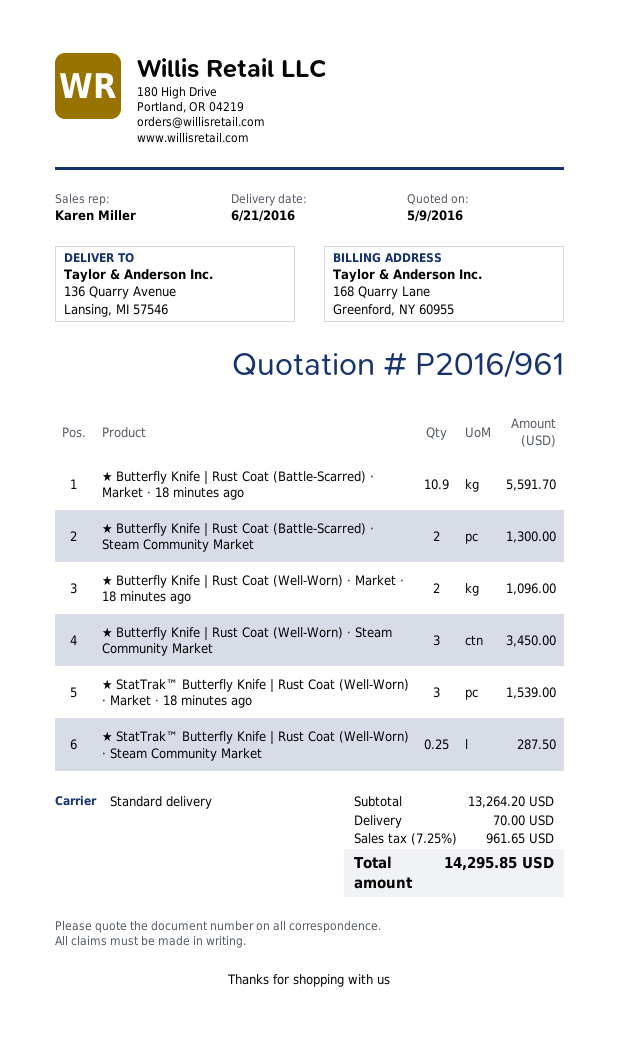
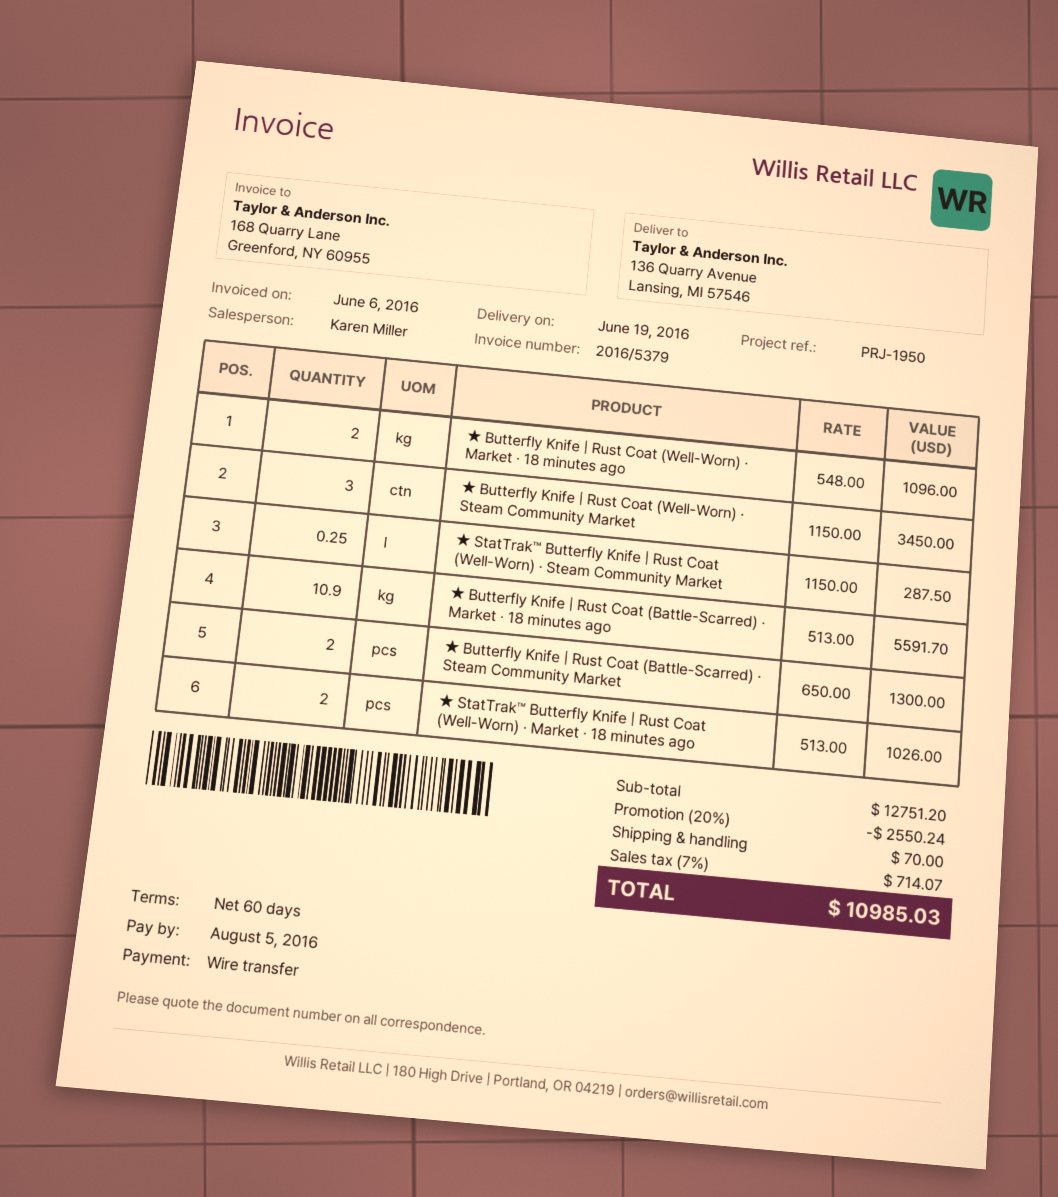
delivery date: 2016-06-21 -> 2016-06-19
★ StatTrak™ Butterfly Knife | Rust Coat (Well-Worn) · Market · 18 minutes ago: 3 for 1539.00 -> 2 for 1026.00
subtotal: 13264.20 -> 12751.20
discount: none -> 20% = 2550.24
tax: 7.25% = 961.65 -> 7% = 714.07
total: 14295.85 -> 10985.03

